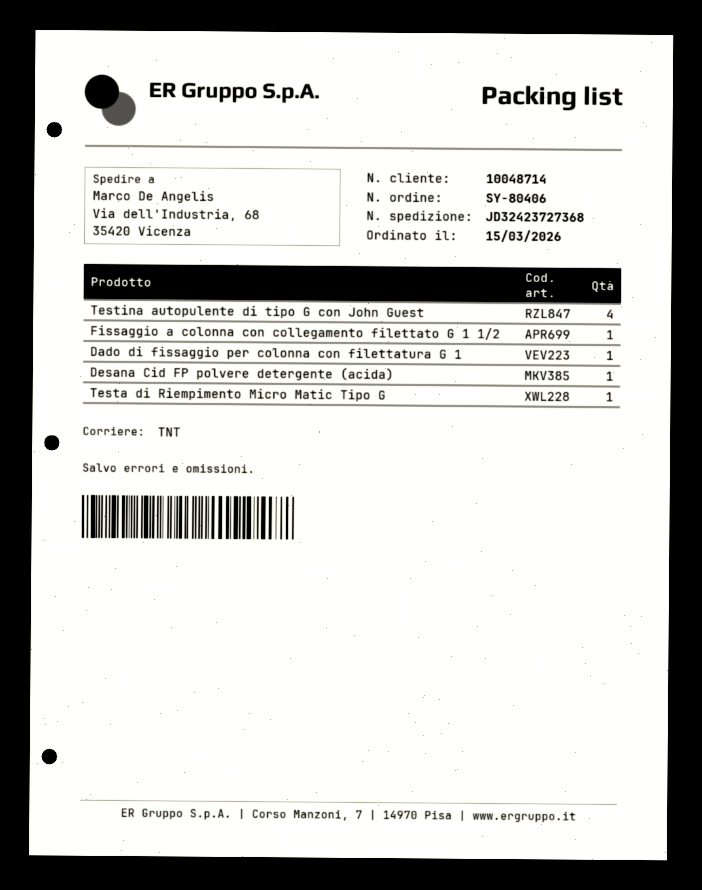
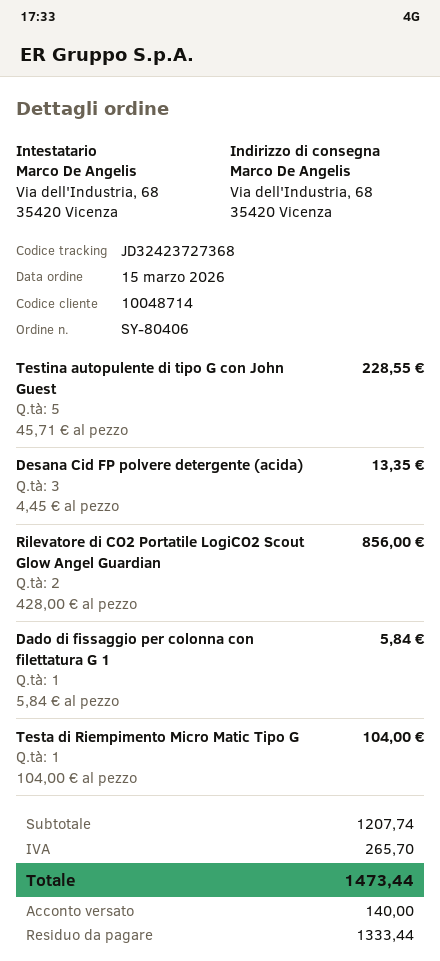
Testina autopulente di tipo G con John Guest: 4 -> 5
Fissaggio a colonna con collegamento filettato G 1 1/2: 1 -> none
Desana Cid FP polvere detergente (acida): 1 -> 3
Rilevatore di CO2 Portatile LogiCO2 Scout Glow Angel Guardian: none -> 2

